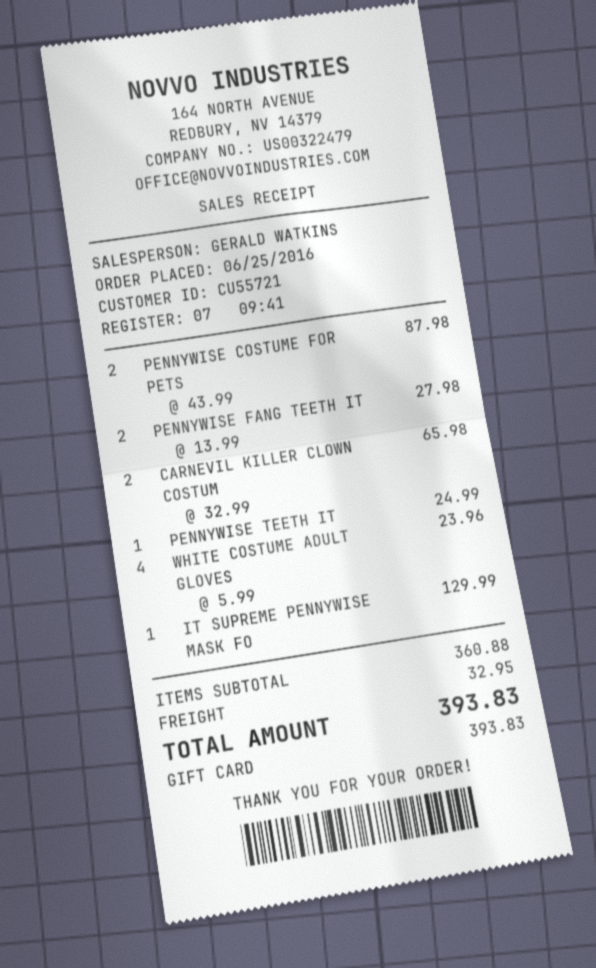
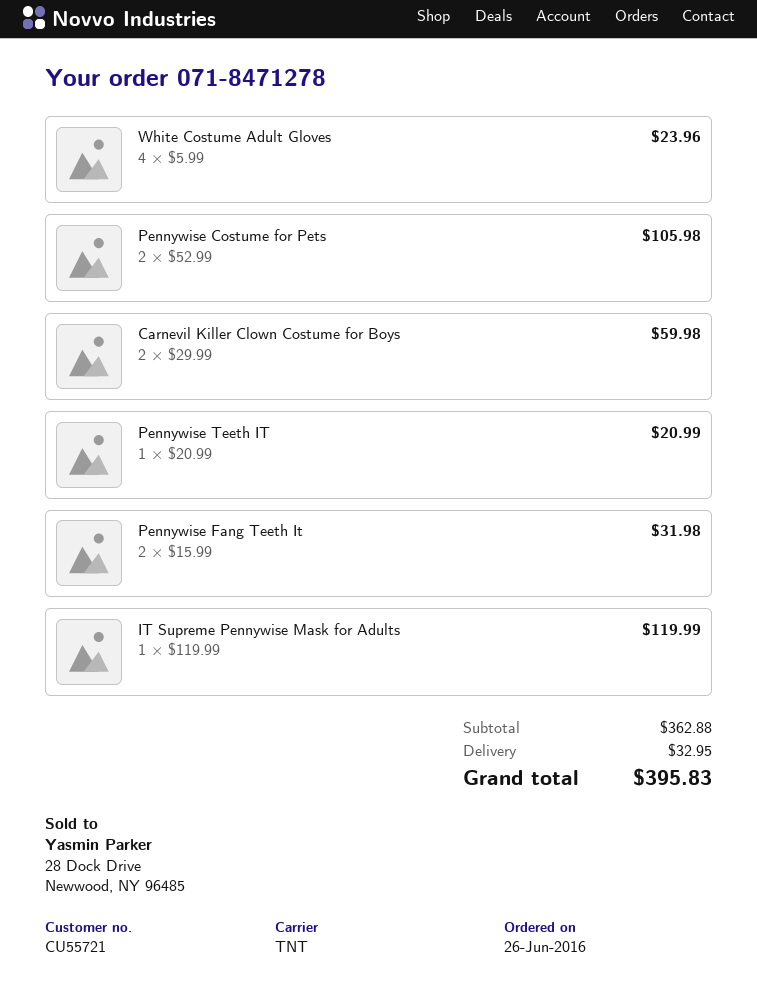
order date: 2016-06-25 -> 2016-06-26
PENNYWISE COSTUME FOR PETS: 2 x 43.99 = 87.98 -> 2 x 52.99 = 105.98
PENNYWISE FANG TEETH IT: 2 x 13.99 = 27.98 -> 2 x 15.99 = 31.98
CARNEVIL KILLER CLOWN COSTUM: 2 x 32.99 = 65.98 -> 2 x 29.99 = 59.98
PENNYWISE TEETH IT: 1 x 24.99 = 24.99 -> 1 x 20.99 = 20.99
IT SUPREME PENNYWISE MASK FO: 1 x 129.99 = 129.99 -> 1 x 119.99 = 119.99
subtotal: 360.88 -> 362.88
total: 393.83 -> 395.83

